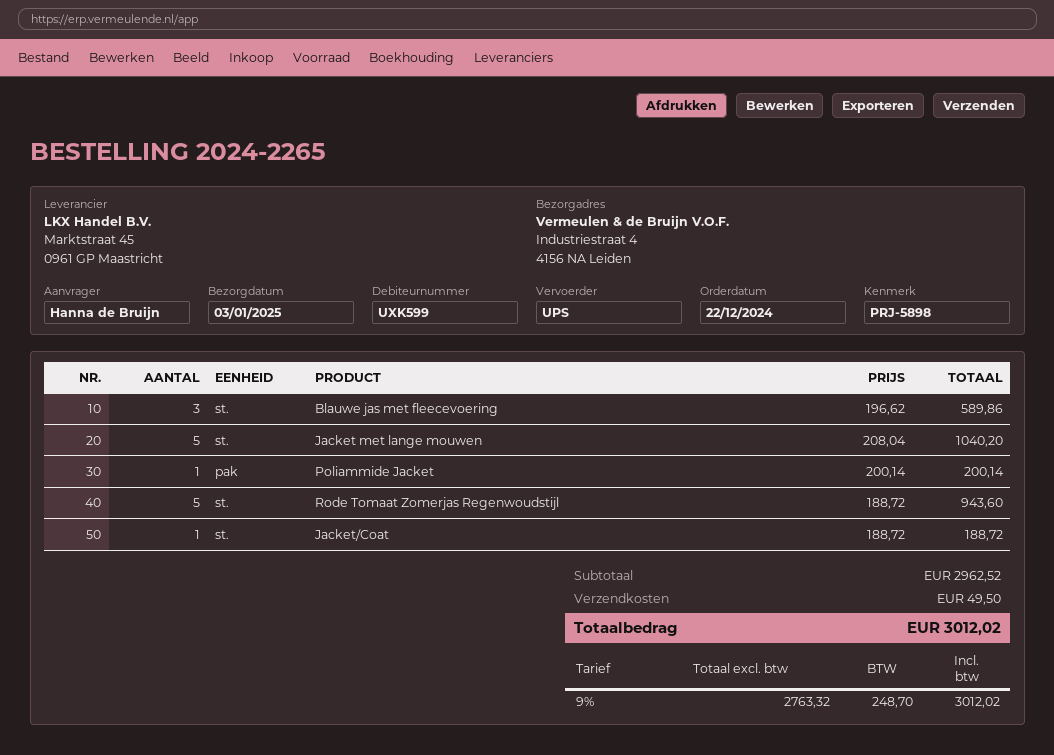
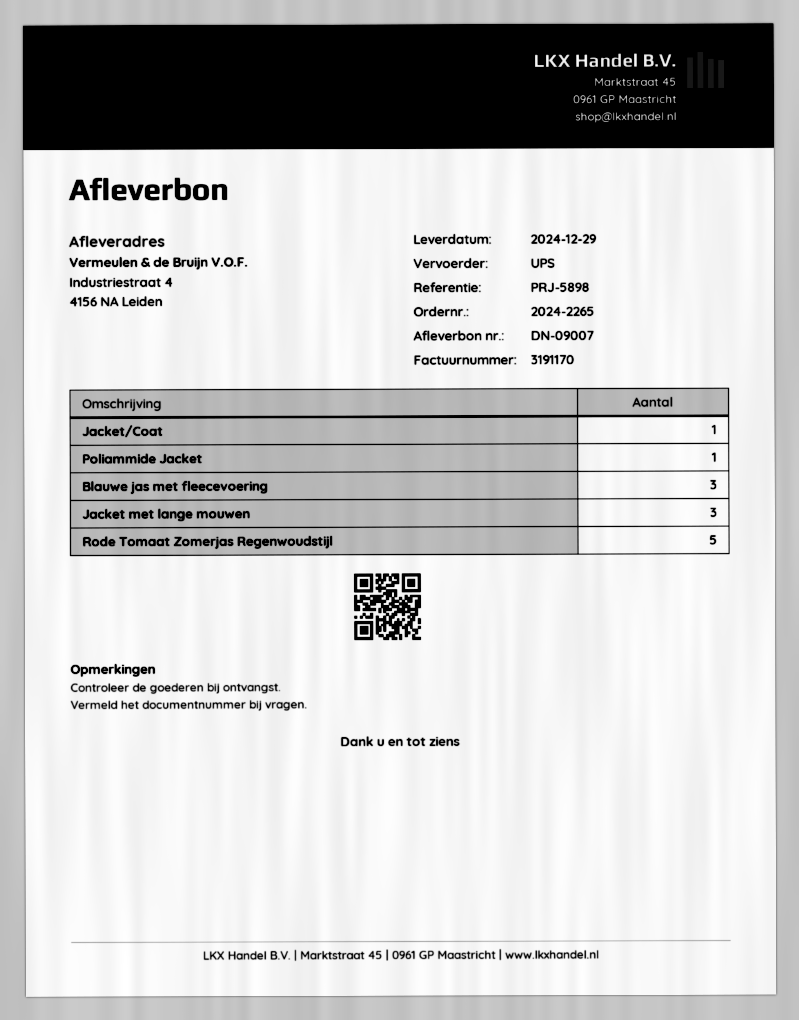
delivery date: 2025-01-03 -> 2024-12-29
Jacket met lange mouwen: 5 -> 3

